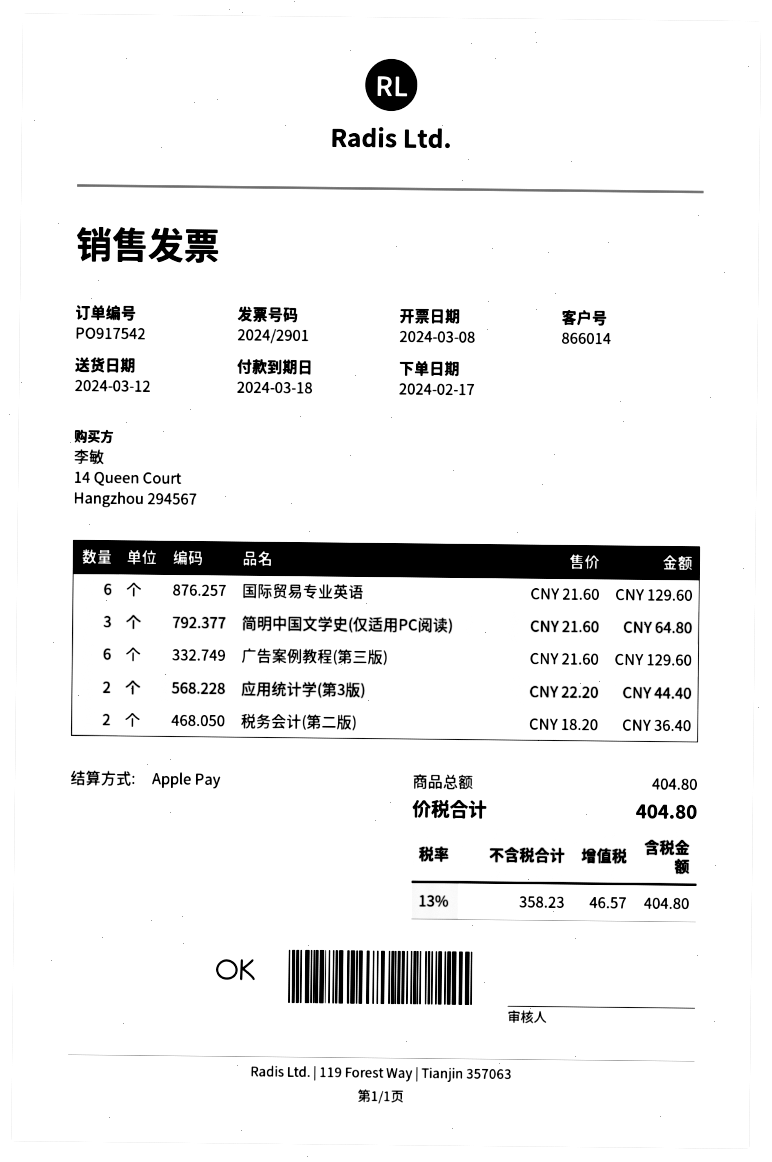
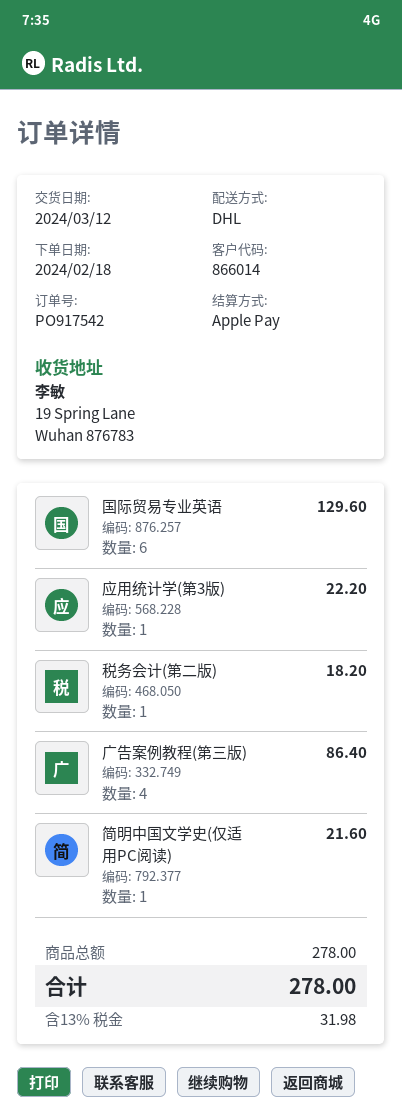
order date: 2024-02-17 -> 2024-02-18
简明中国文学史(仅适用PC阅读): 3 for 64.80 -> 1 for 21.60
广告案例教程(第三版): 6 for 129.60 -> 4 for 86.40
应用统计学(第3版): 2 for 44.40 -> 1 for 22.20
税务会计(第二版): 2 for 36.40 -> 1 for 18.20
subtotal: 404.80 -> 278.00
tax: 13% = 46.57 -> 13% = 31.98
total: 404.80 -> 278.00

